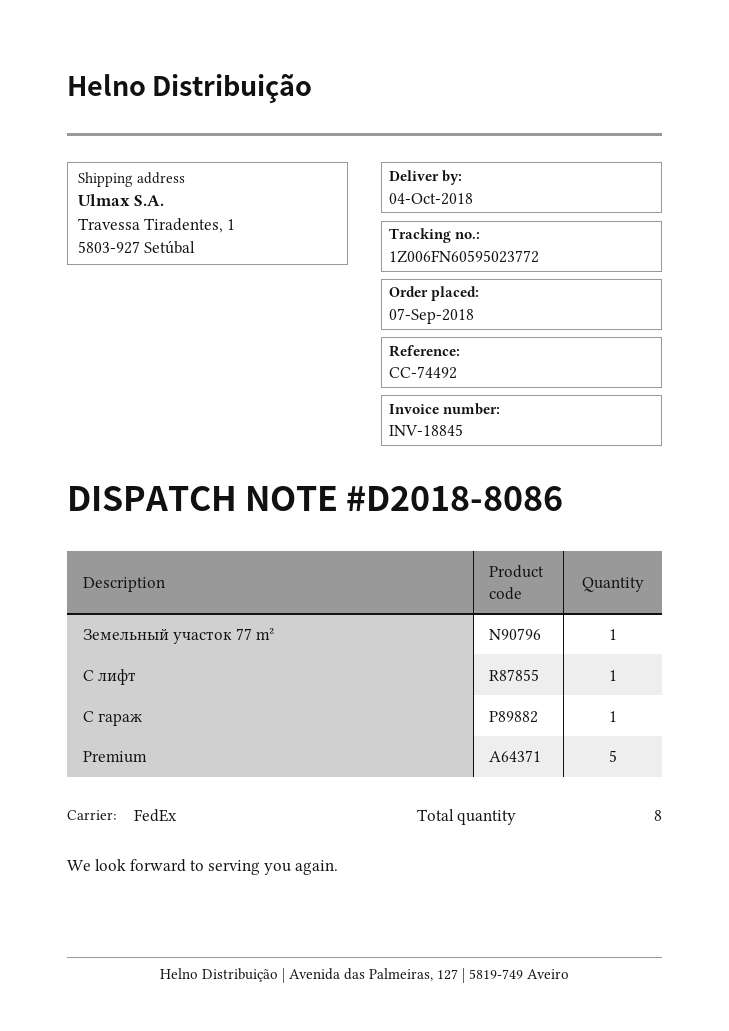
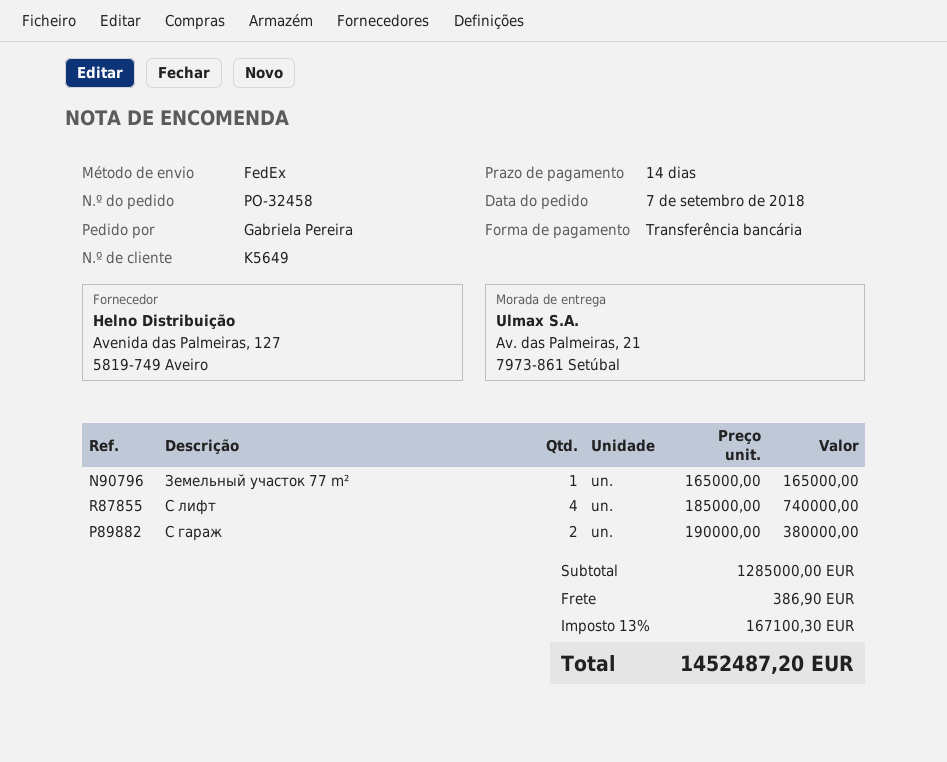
ship to: Travessa Tiradentes, 1, 5803-927 Setúbal -> Av. das Palmeiras, 21, 7973-861 Setúbal
С лифт: 1 -> 4
С гараж: 1 -> 2
Premium: 5 -> none

